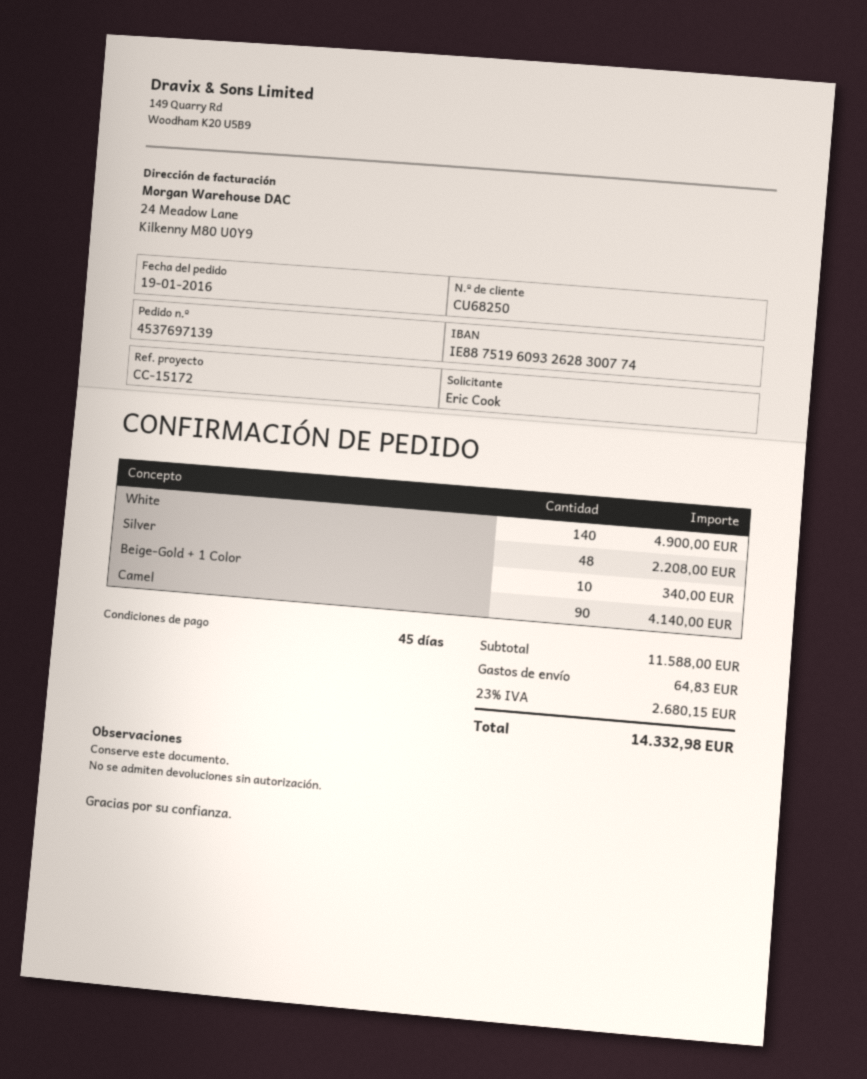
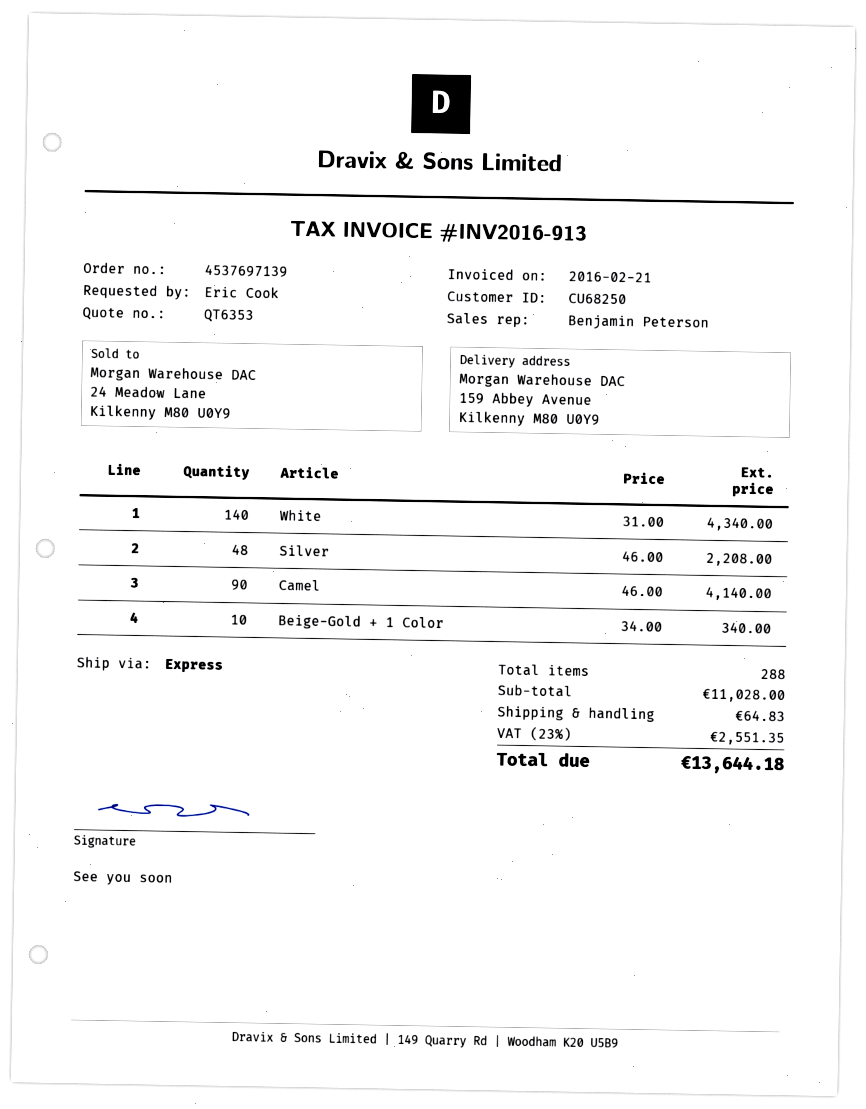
White: 140 for 4900.00 -> 140 for 4340.00
subtotal: 11588.00 -> 11028.00
tax: 23% = 2680.15 -> 23% = 2551.35
total: 14332.98 -> 13644.18

